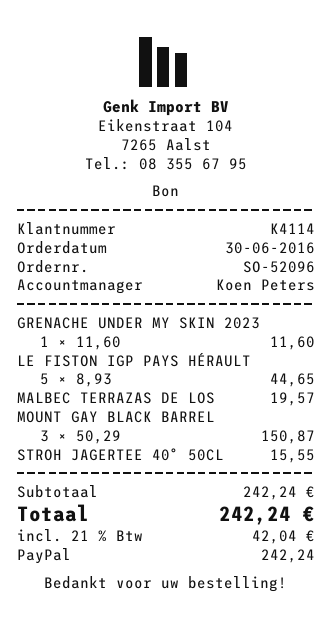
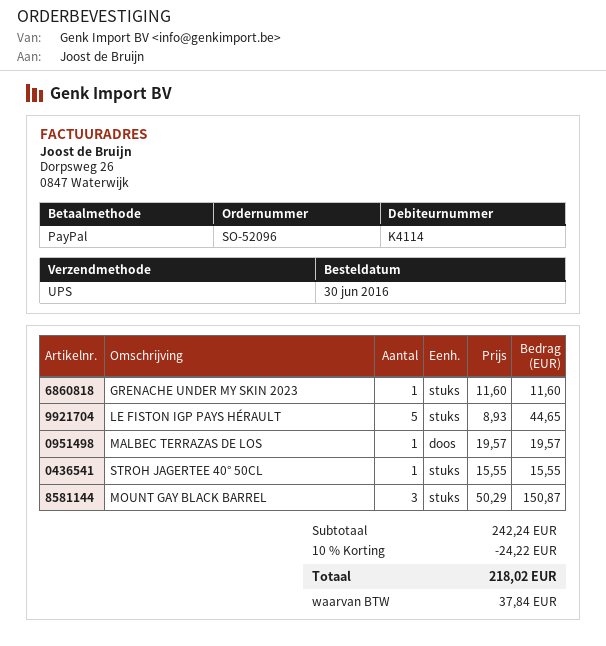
discount: none -> 10% = 24.22
tax: 42.04 -> 37.84
total: 242.24 -> 218.02

